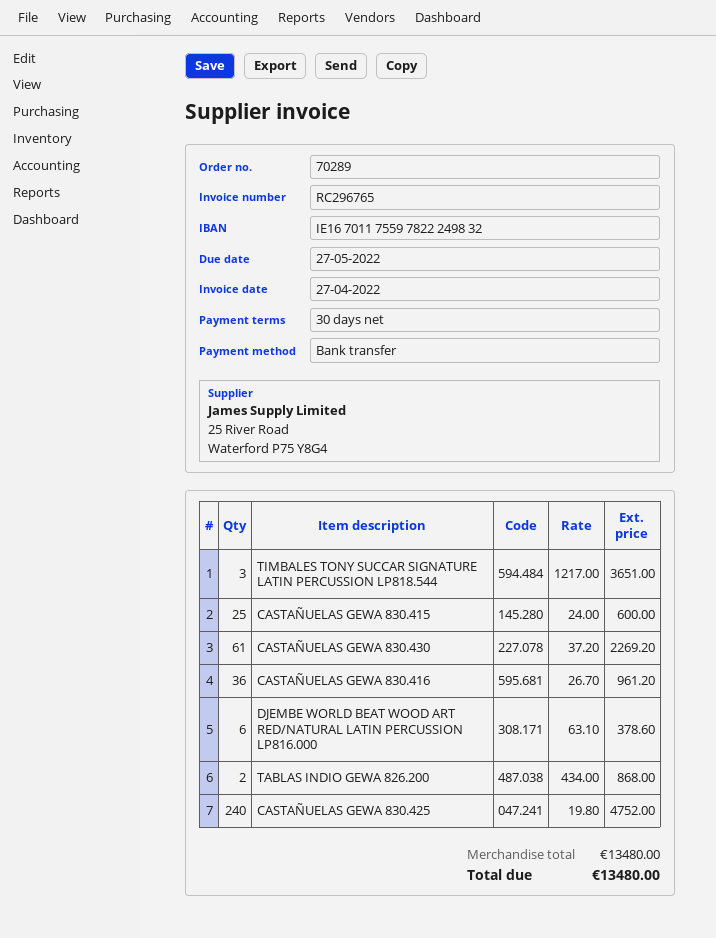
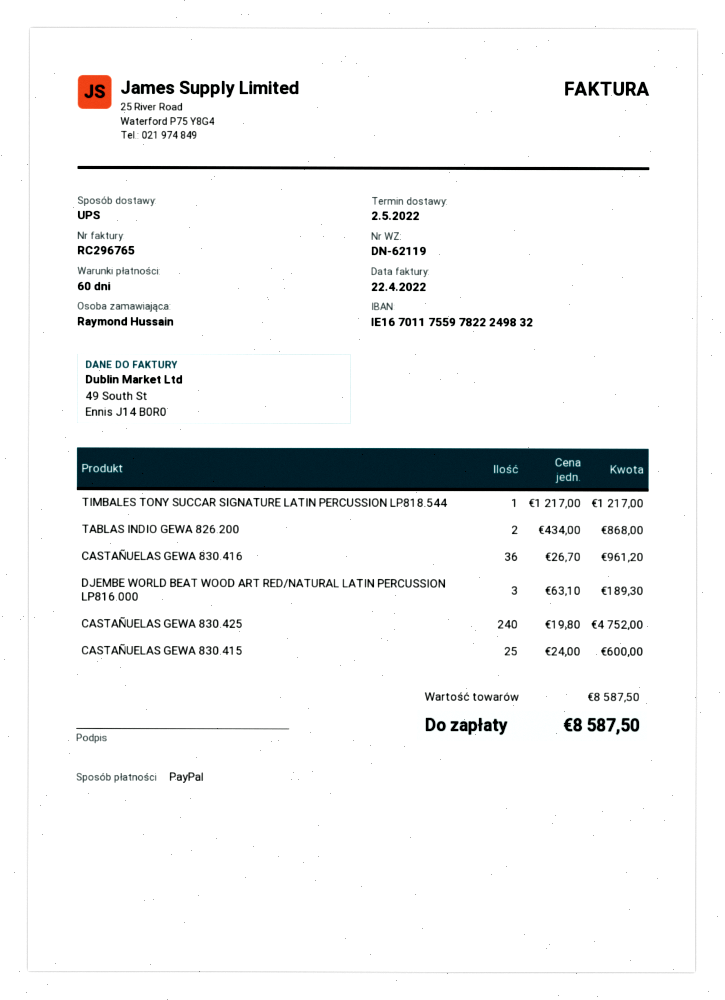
invoice date: 2022-04-27 -> 2022-04-22
payment terms: 30 days -> 60 days
payment method: bank transfer -> PayPal
TIMBALES TONY SUCCAR SIGNATURE LATIN PERCUSSION LP818.544: 3 x 1217.00 = 3651.00 -> 1 x 1217.00 = 1217.00
CASTAÑUELAS GEWA 830.430: 61 x 37.20 = 2269.20 -> none
DJEMBE WORLD BEAT WOOD ART RED/NATURAL LATIN PERCUSSION LP816.000: 6 x 63.10 = 378.60 -> 3 x 63.10 = 189.30
subtotal: 13480.00 -> 8587.50
total: 13480.00 -> 8587.50

